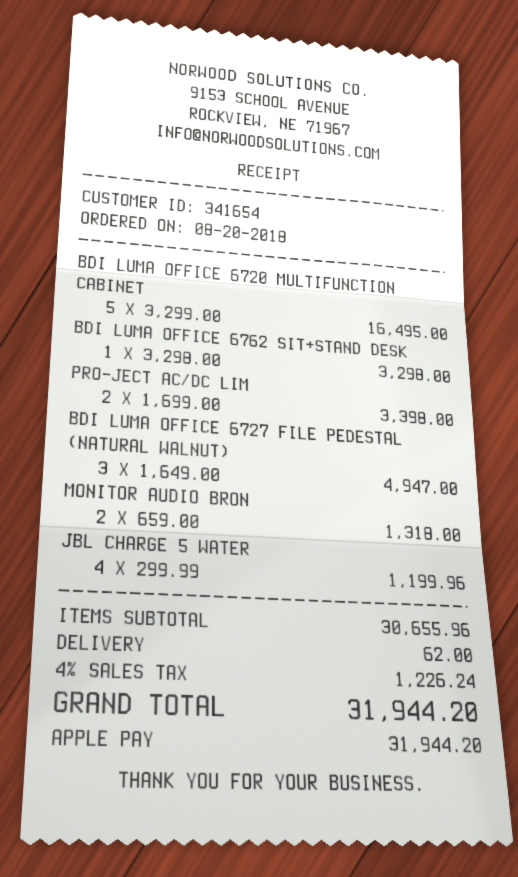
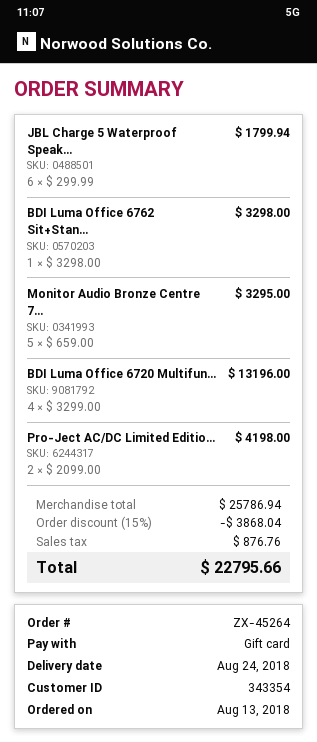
order date: 2018-08-20 -> 2018-08-13
customer number: 341654 -> 343354
payment method: Apple Pay -> gift card
BDI LUMA OFFICE 6720 MULTIFUNCTION CABINET: 5 x 3299.00 = 16495.00 -> 4 x 3299.00 = 13196.00
PRO-JECT AC/DC LIM: 2 x 1699.00 = 3398.00 -> 2 x 2099.00 = 4198.00
BDI LUMA OFFICE 6727 FILE PEDESTAL (NATURAL WALNUT): 3 x 1649.00 = 4947.00 -> none
MONITOR AUDIO BRON: 2 x 659.00 = 1318.00 -> 5 x 659.00 = 3295.00
JBL CHARGE 5 WATER: 4 x 299.99 = 1199.96 -> 6 x 299.99 = 1799.94
subtotal: 30655.96 -> 25786.94
discount: none -> 15% = 3868.04
shipping: 62.00 -> none
tax: 1226.24 -> 876.76
total: 31944.20 -> 22795.66

